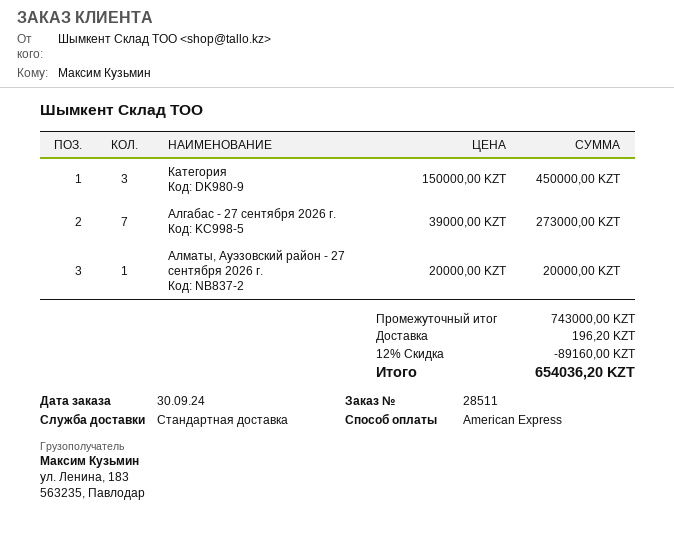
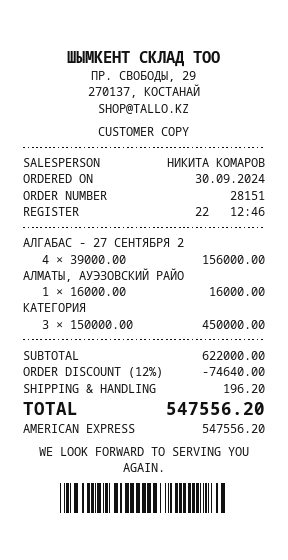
order number: 28511 -> 28151
Алгабас - 27 сентября 2026 г.: 7 x 39000.00 = 273000.00 -> 4 x 39000.00 = 156000.00
Алматы, Ауэзовский район - 27 сентября 2026 г.: 1 x 20000.00 = 20000.00 -> 1 x 16000.00 = 16000.00
subtotal: 743000.00 -> 622000.00
discount: 12% = 89160.00 -> 12% = 74640.00
total: 654036.20 -> 547556.20

